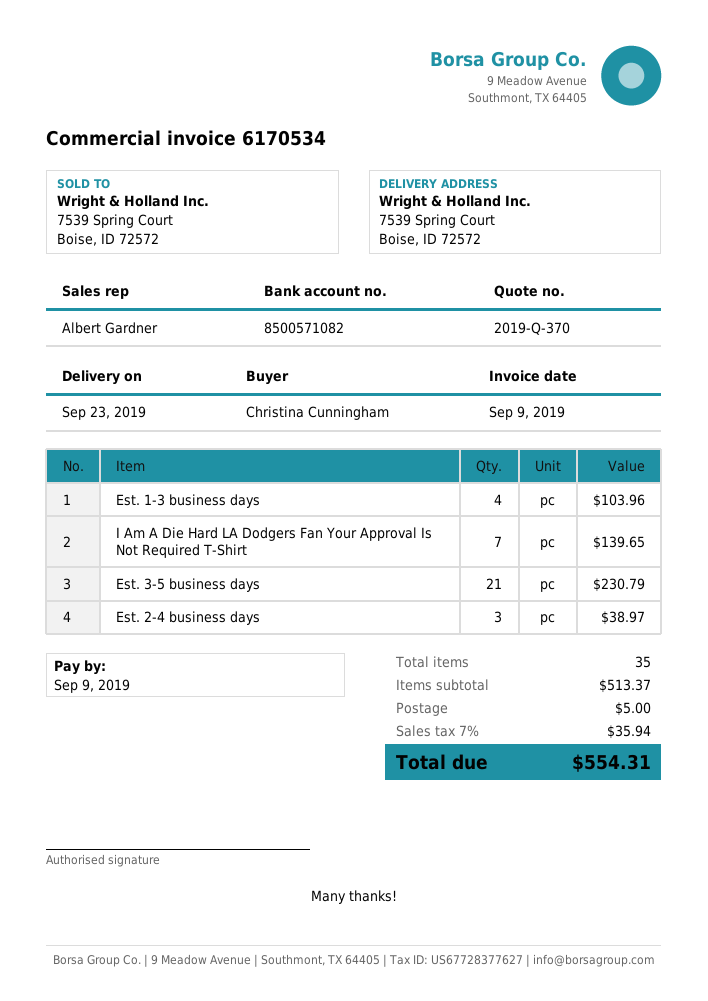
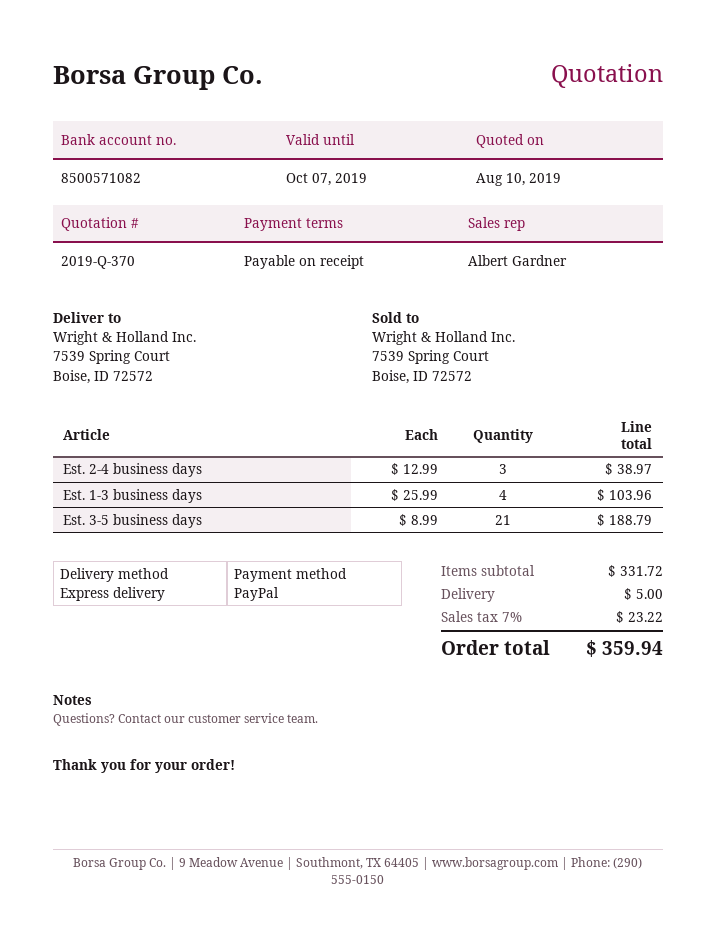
I Am A Die Hard LA Dodgers Fan Your Approval Is Not Required T-Shirt: 7 for 139.65 -> none
Est. 3-5 business days: 21 for 230.79 -> 21 for 188.79
subtotal: 513.37 -> 331.72
tax: 7% = 35.94 -> 7% = 23.22
total: 554.31 -> 359.94

